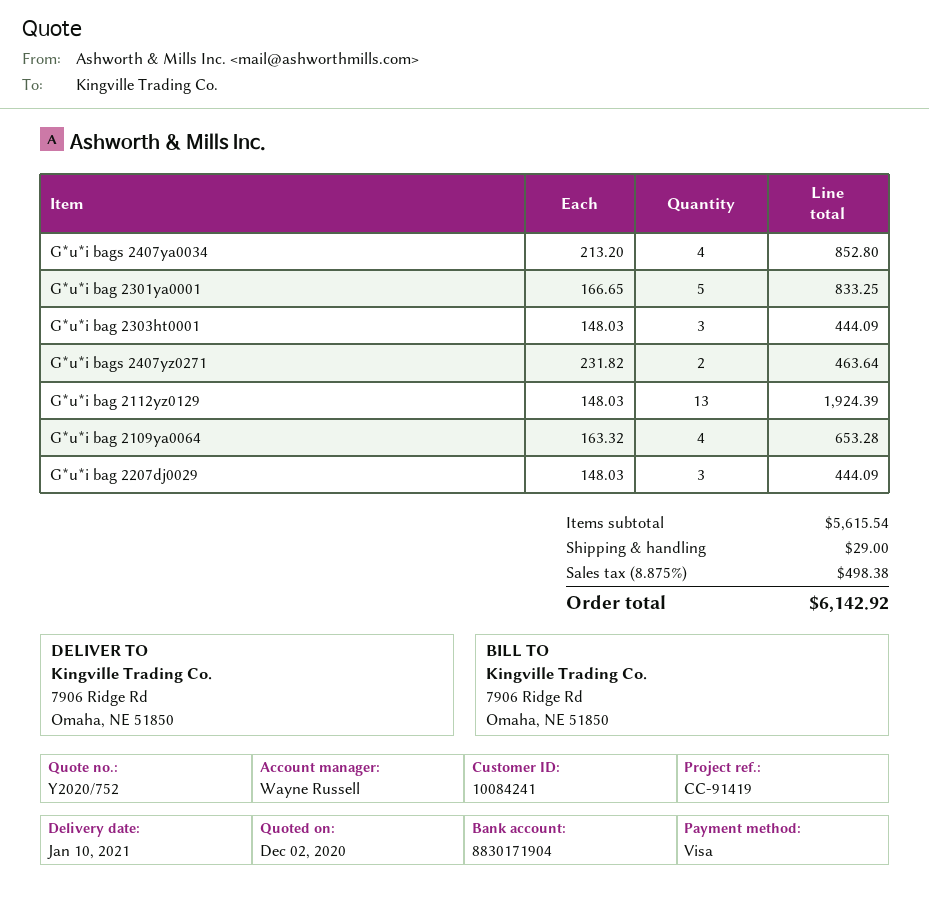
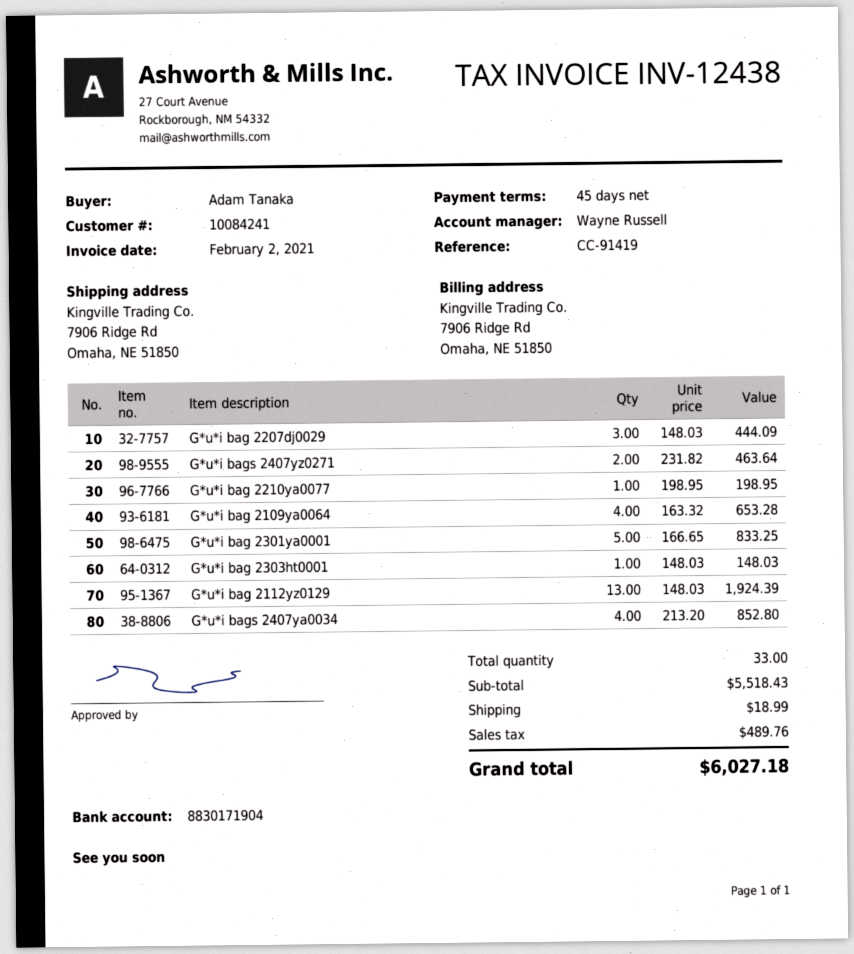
G*u*i bag 2303ht0001: 3 x 148.03 = 444.09 -> 1 x 148.03 = 148.03
G*u*i bag 2210ya0077: none -> 1 x 198.95 = 198.95
subtotal: 5615.54 -> 5518.43
shipping: 29.00 -> 18.99
tax: 498.38 -> 489.76
total: 6142.92 -> 6027.18

